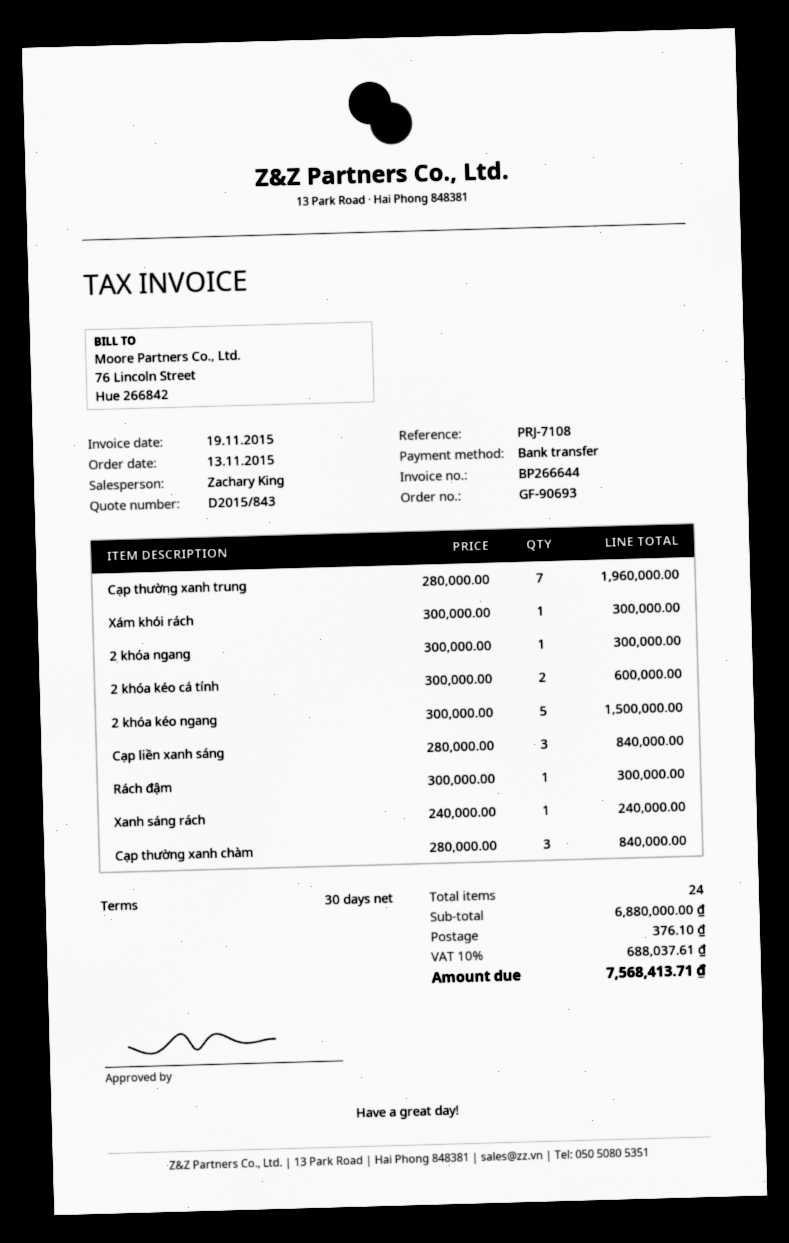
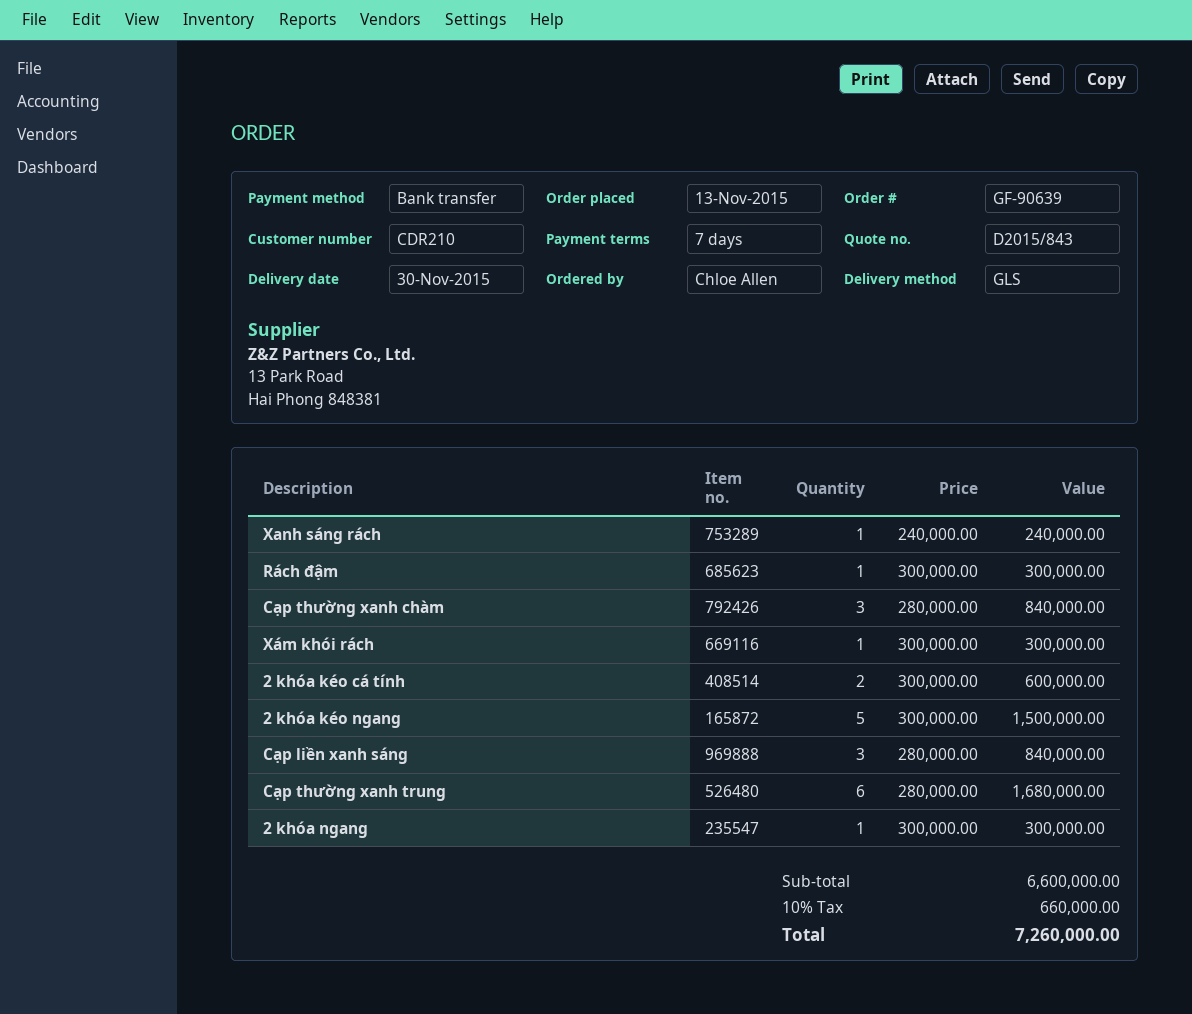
order number: GF-90693 -> GF-90639
payment terms: 30 days -> 7 days
Cạp thường xanh trung: 7 x 280000.00 = 1960000.00 -> 6 x 280000.00 = 1680000.00
subtotal: 6880000.00 -> 6600000.00
shipping: 376.10 -> none
tax: 10% = 688037.61 -> 10% = 660000.00
total: 7568413.71 -> 7260000.00

